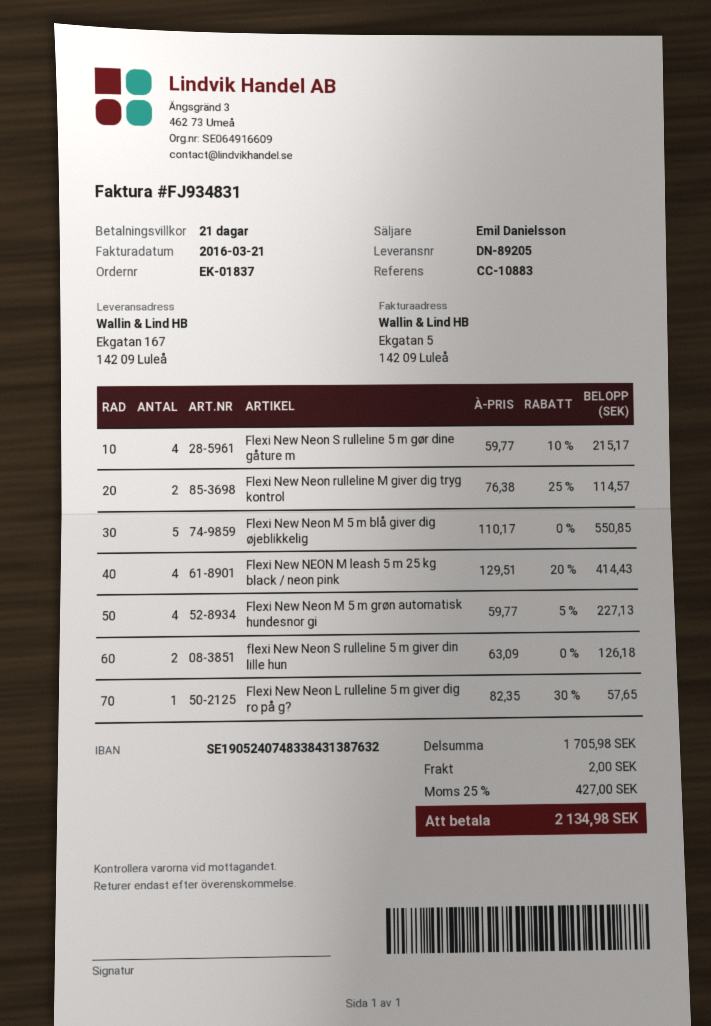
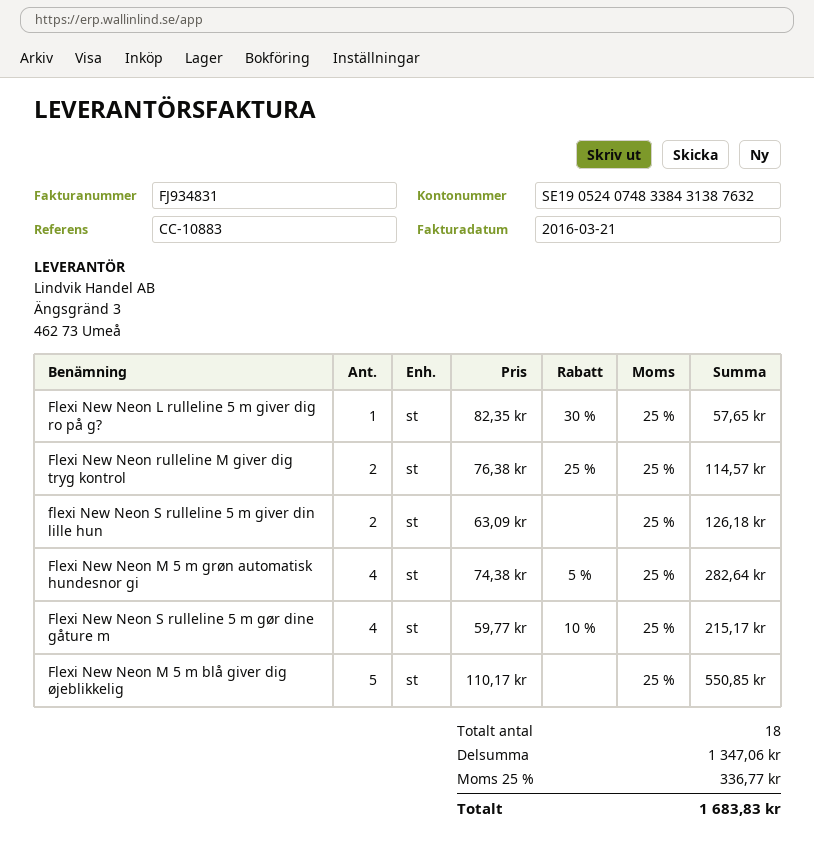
Flexi New NEON M leash 5 m 25 kg black / neon pink: 4 x 129.51 - 20% = 414.43 -> none
Flexi New Neon M 5 m grøn automatisk hundesnor gi: 4 x 59.77 - 5% = 227.13 -> 4 x 74.38 - 5% = 282.64
subtotal: 1705.98 -> 1347.06
shipping: 2.00 -> none
tax: 25% = 427.00 -> 25% = 336.77
total: 2134.98 -> 1683.83

